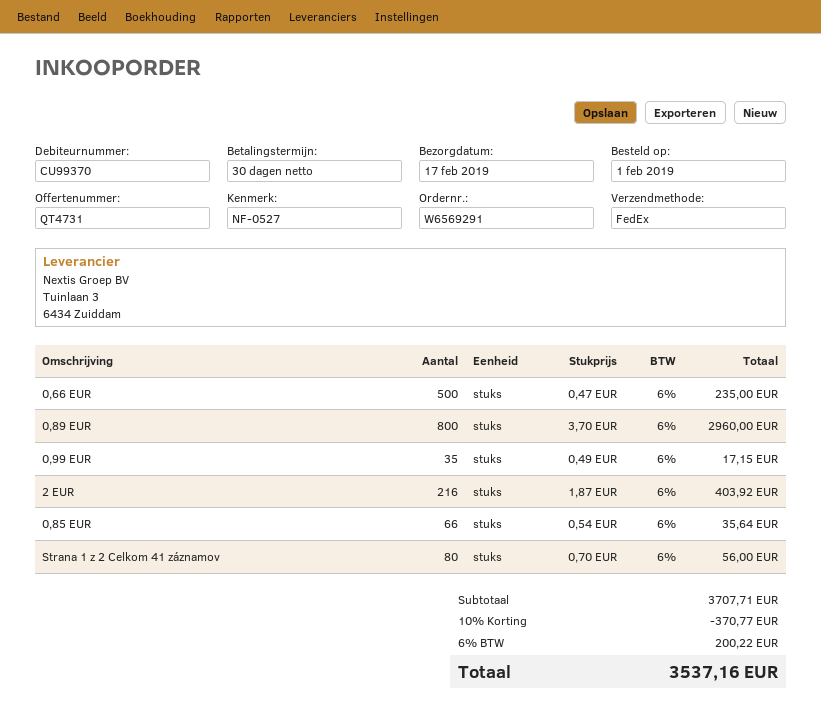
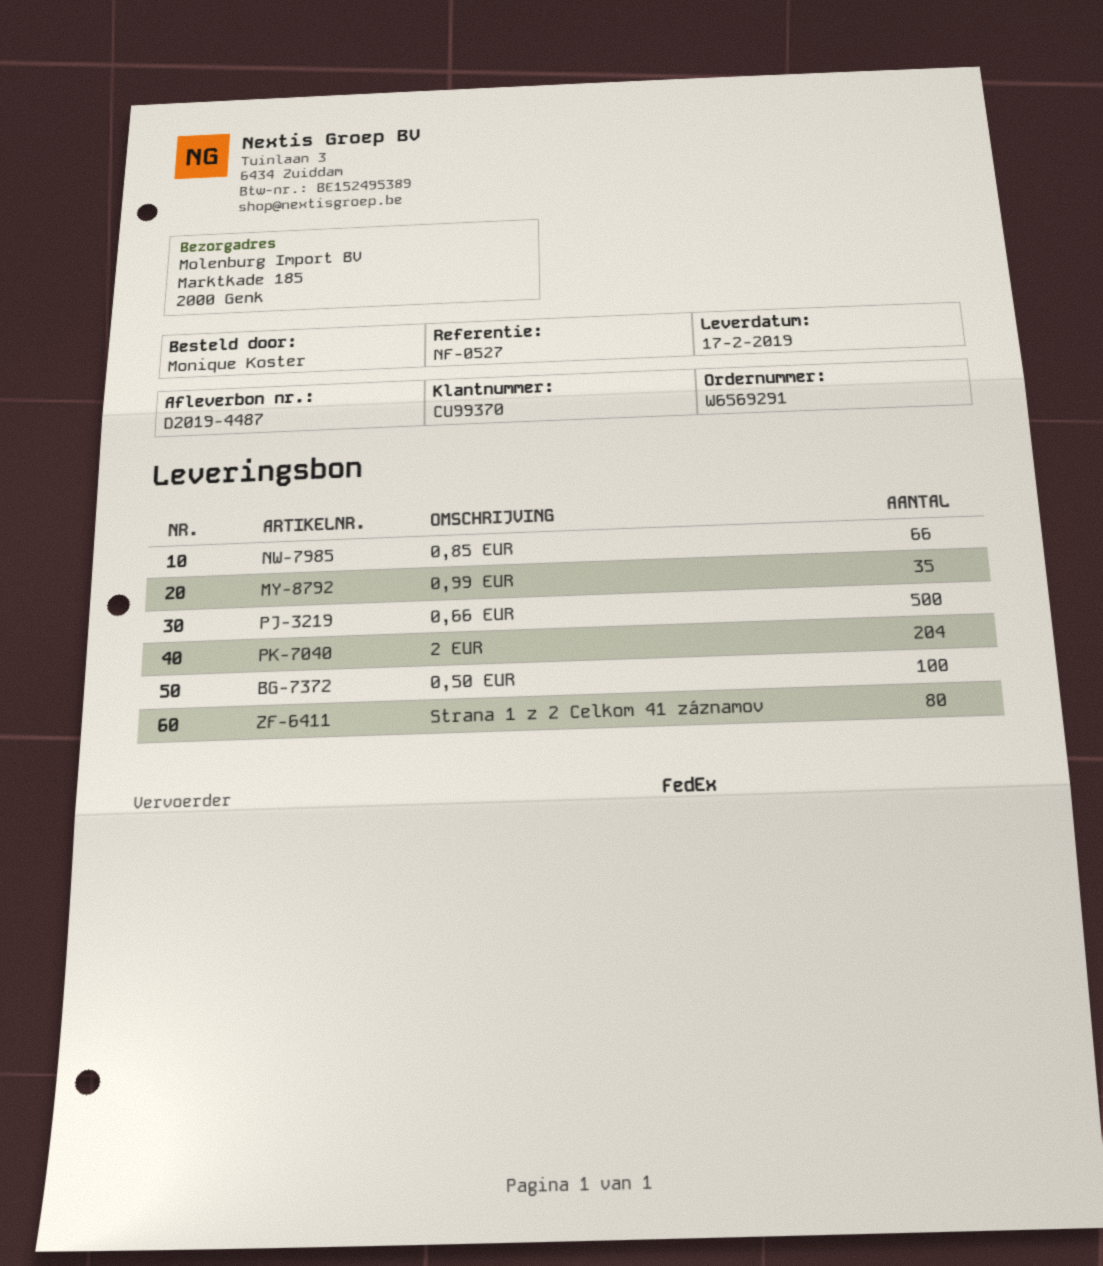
0,89 EUR: 800 -> none
2 EUR: 216 -> 204
0,50 EUR: none -> 100

